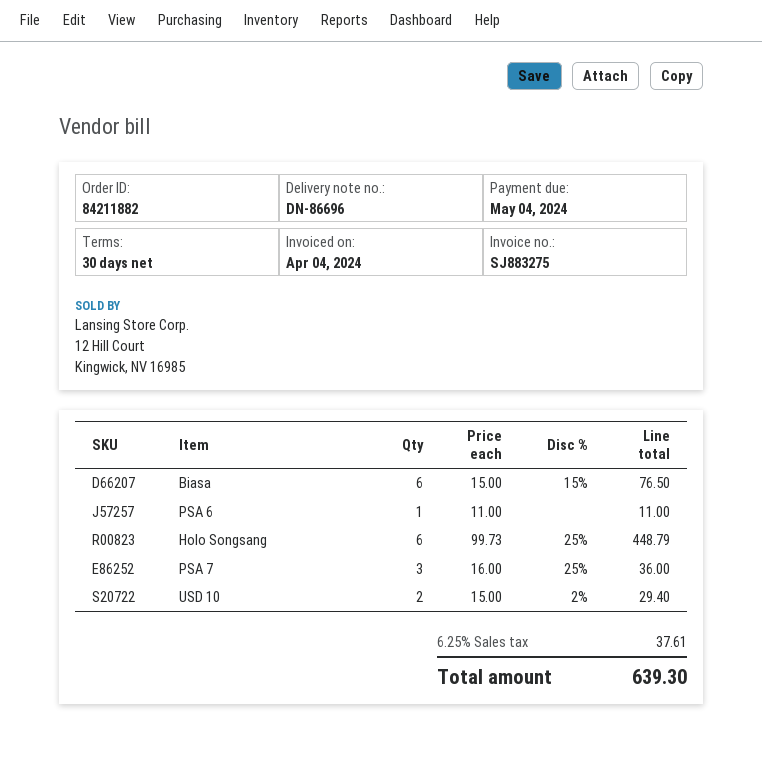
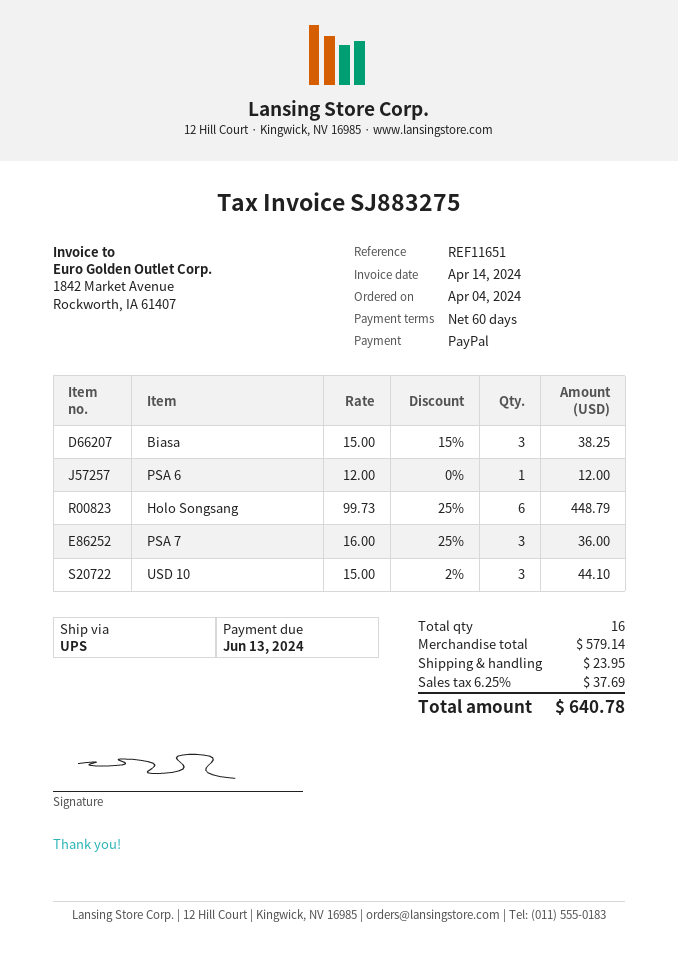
invoice date: 2024-04-04 -> 2024-04-14
payment terms: 30 days -> 60 days
due date: 2024-05-04 -> 2024-06-13
Biasa: 6 x 15.00 - 15% = 76.50 -> 3 x 15.00 - 15% = 38.25
PSA 6: 1 x 11.00 = 11.00 -> 1 x 12.00 = 12.00
USD 10: 2 x 15.00 - 2% = 29.40 -> 3 x 15.00 - 2% = 44.10
shipping: none -> 23.95
tax: 6.25% = 37.61 -> 6.25% = 37.69
total: 639.30 -> 640.78

